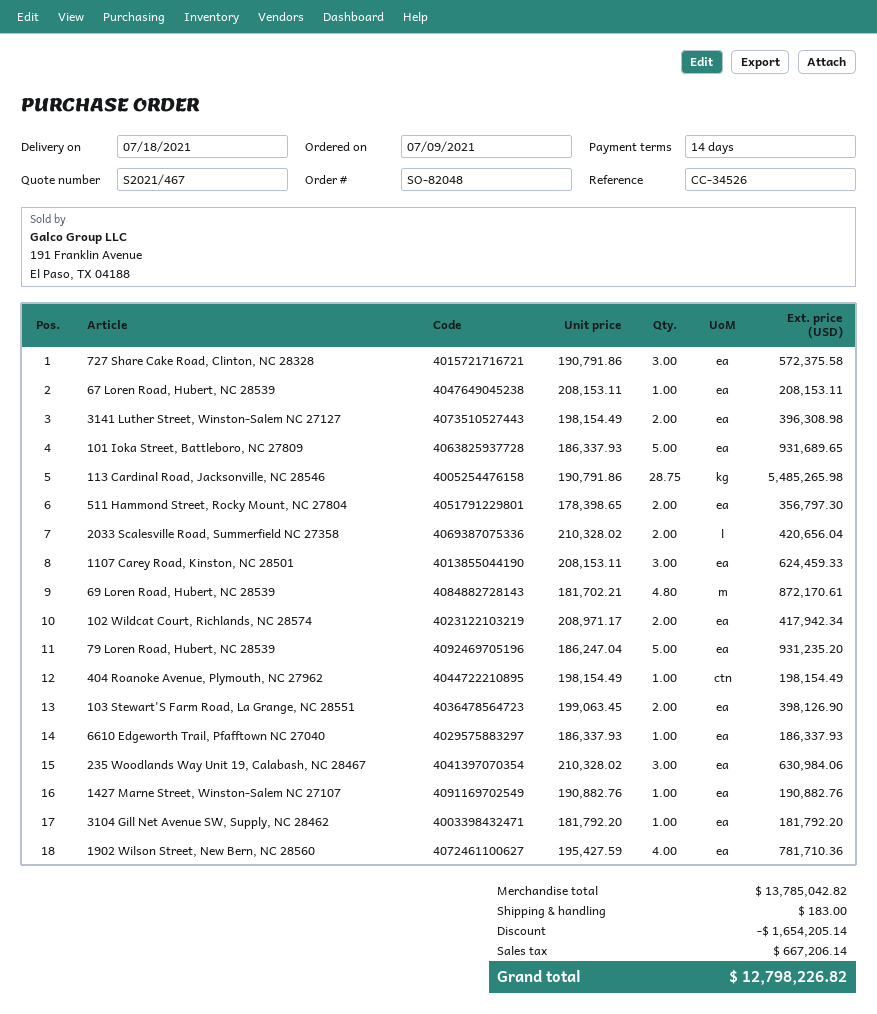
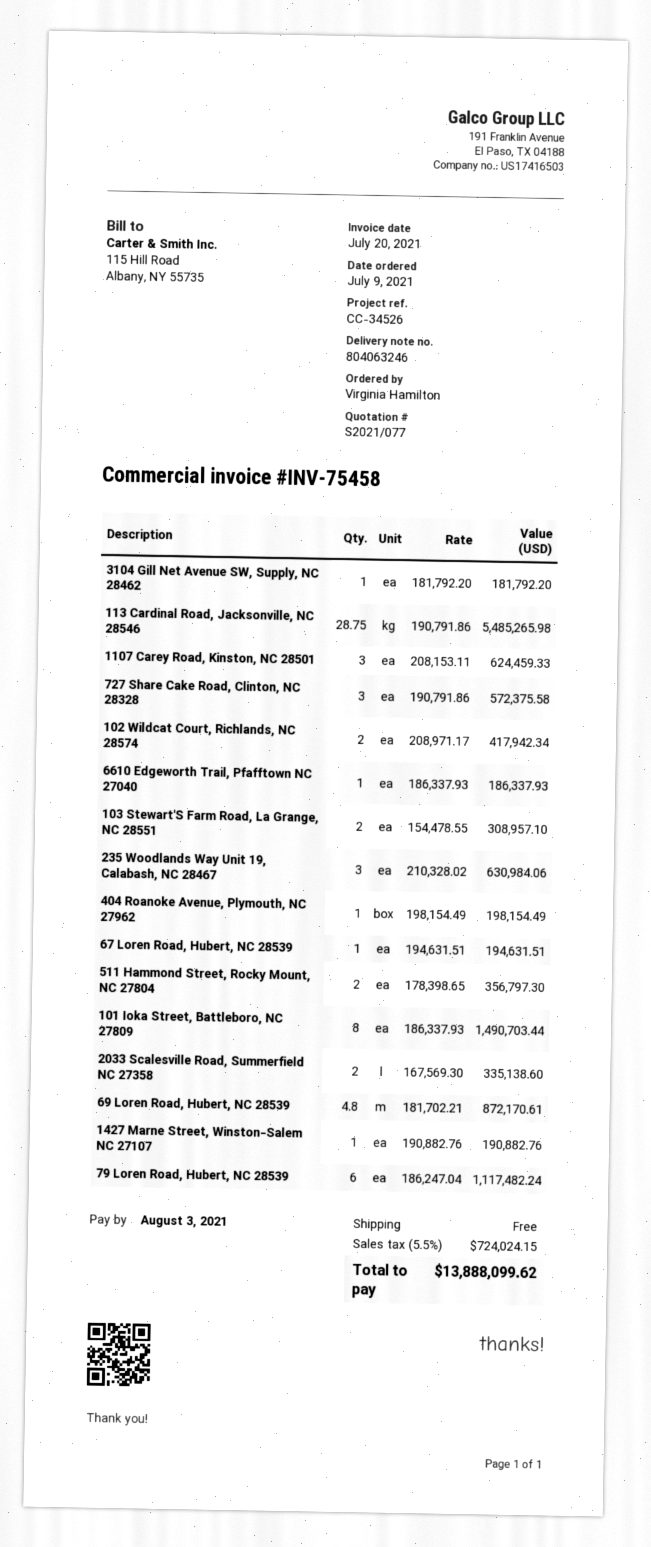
quote number: S2021/467 -> S2021/077
67 Loren Road, Hubert, NC 28539: 1 x 208153.11 = 208153.11 -> 1 x 194631.51 = 194631.51
3141 Luther Street, Winston-Salem NC 27127: 2 x 198154.49 = 396308.98 -> none
101 Ioka Street, Battleboro, NC 27809: 5 x 186337.93 = 931689.65 -> 8 x 186337.93 = 1490703.44
2033 Scalesville Road, Summerfield NC 27358: 2 x 210328.02 = 420656.04 -> 2 x 167569.30 = 335138.60
79 Loren Road, Hubert, NC 28539: 5 x 186247.04 = 931235.20 -> 6 x 186247.04 = 1117482.24
103 Stewart'S Farm Road, La Grange, NC 28551: 2 x 199063.45 = 398126.90 -> 2 x 154478.55 = 308957.10
1902 Wilson Street, New Bern, NC 28560: 4 x 195427.59 = 781710.36 -> none
discount: 1654205.14 -> none
shipping: 183.00 -> 0.00
tax: 667206.14 -> 724024.15
total: 12798226.82 -> 13888099.62

